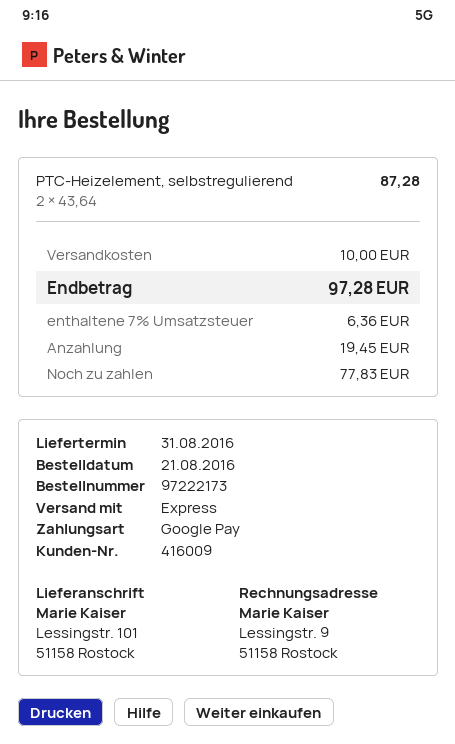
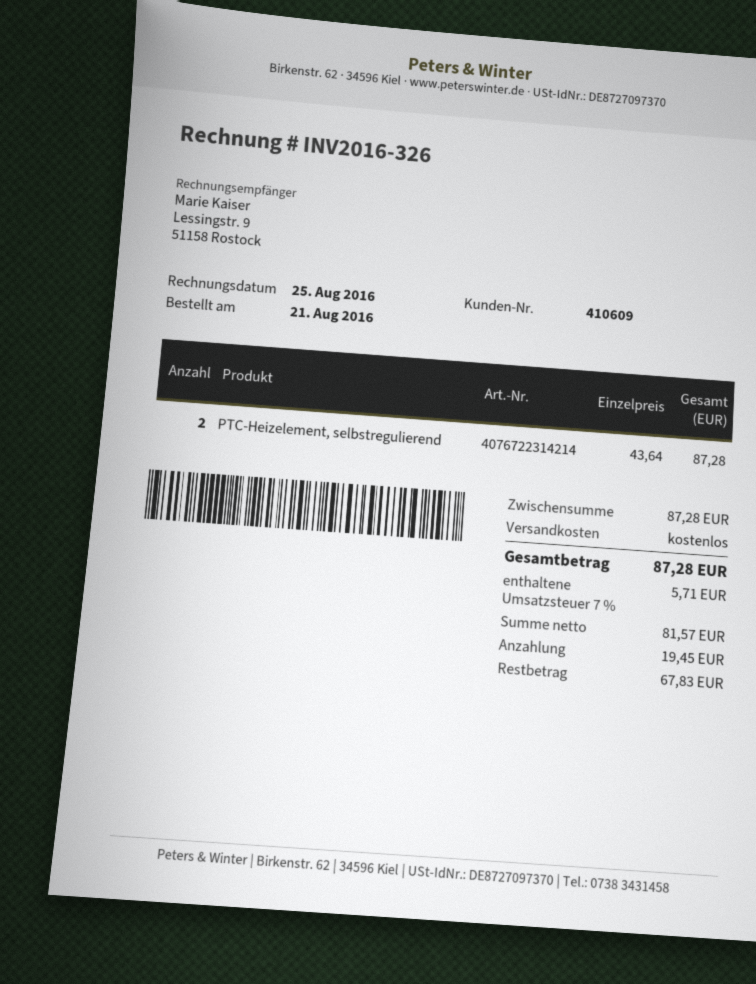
customer number: 416009 -> 410609
shipping: 10.00 -> 0.00
tax: 7% = 6.36 -> 7% = 5.71
total: 97.28 -> 87.28
balance: 77.83 -> 67.83

